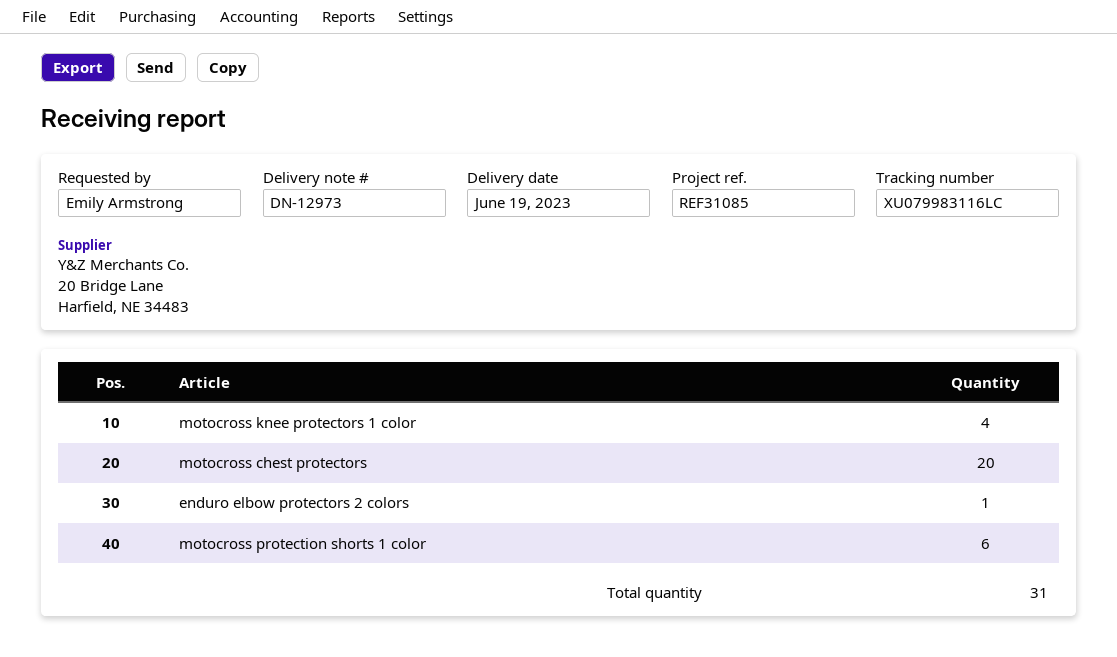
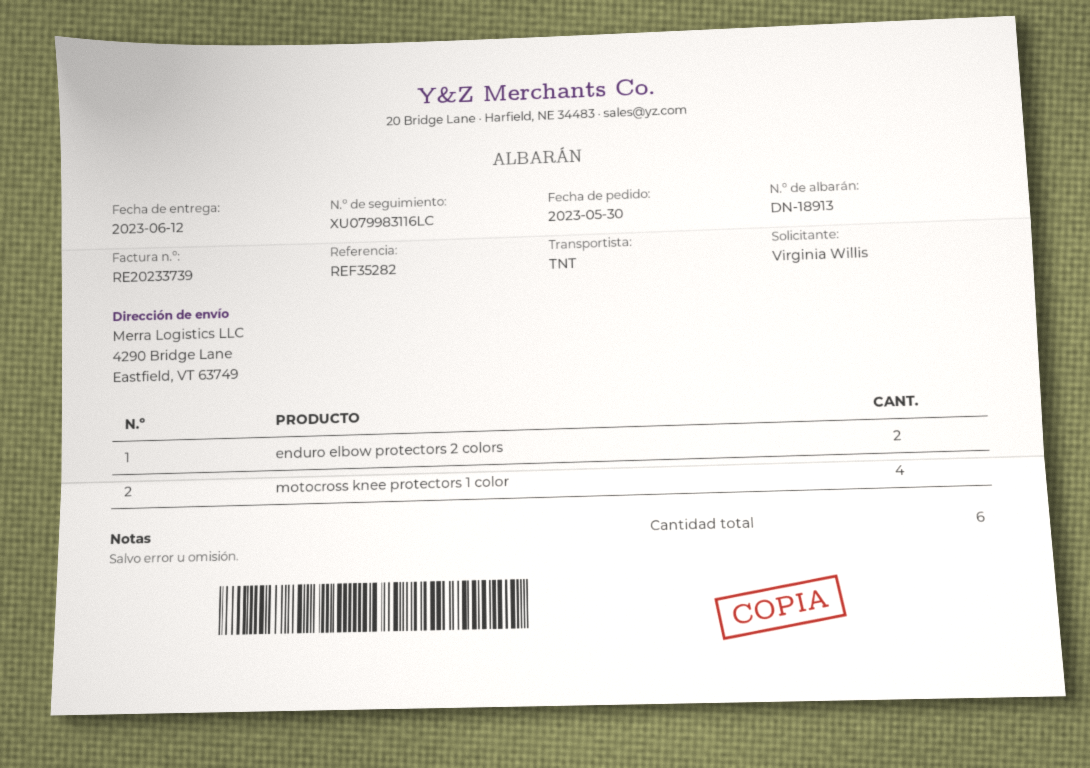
delivery note number: DN-12973 -> DN-18913
delivery date: 2023-06-19 -> 2023-06-12
reference: REF31085 -> REF35282
ordered by: Emily Armstrong -> Virginia Willis
motocross chest protectors: 20 -> none
enduro elbow protectors 2 colors: 1 -> 2
motocross protection shorts 1 color: 6 -> none
total quantity: 31 -> 6

